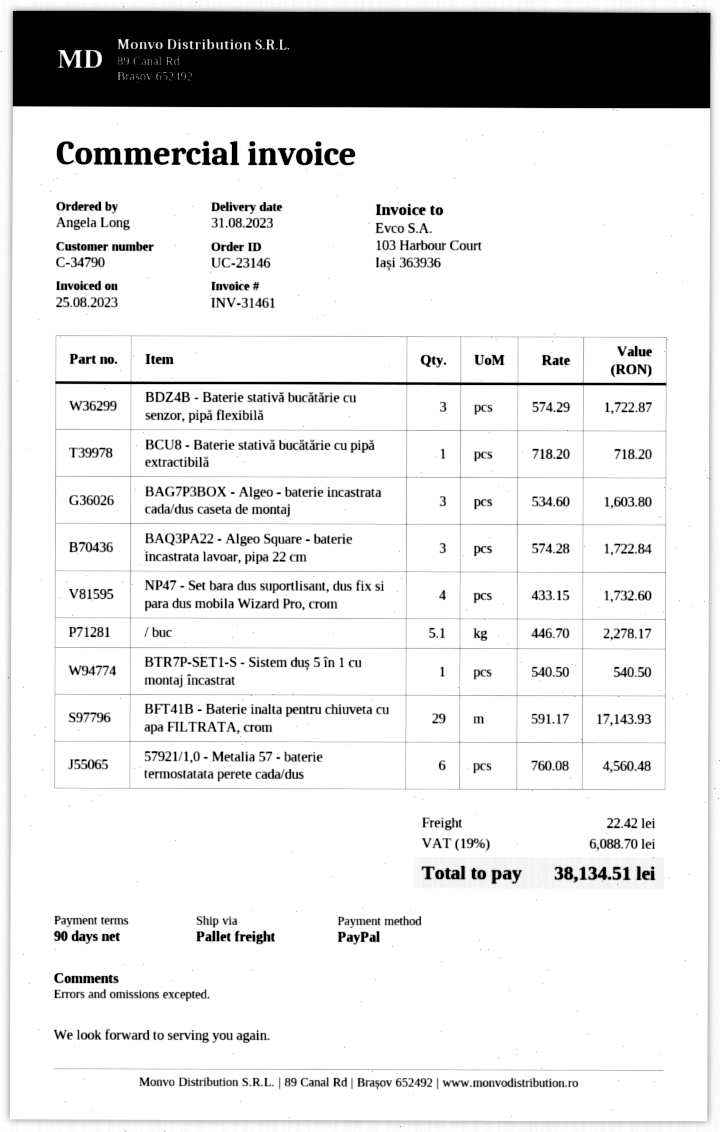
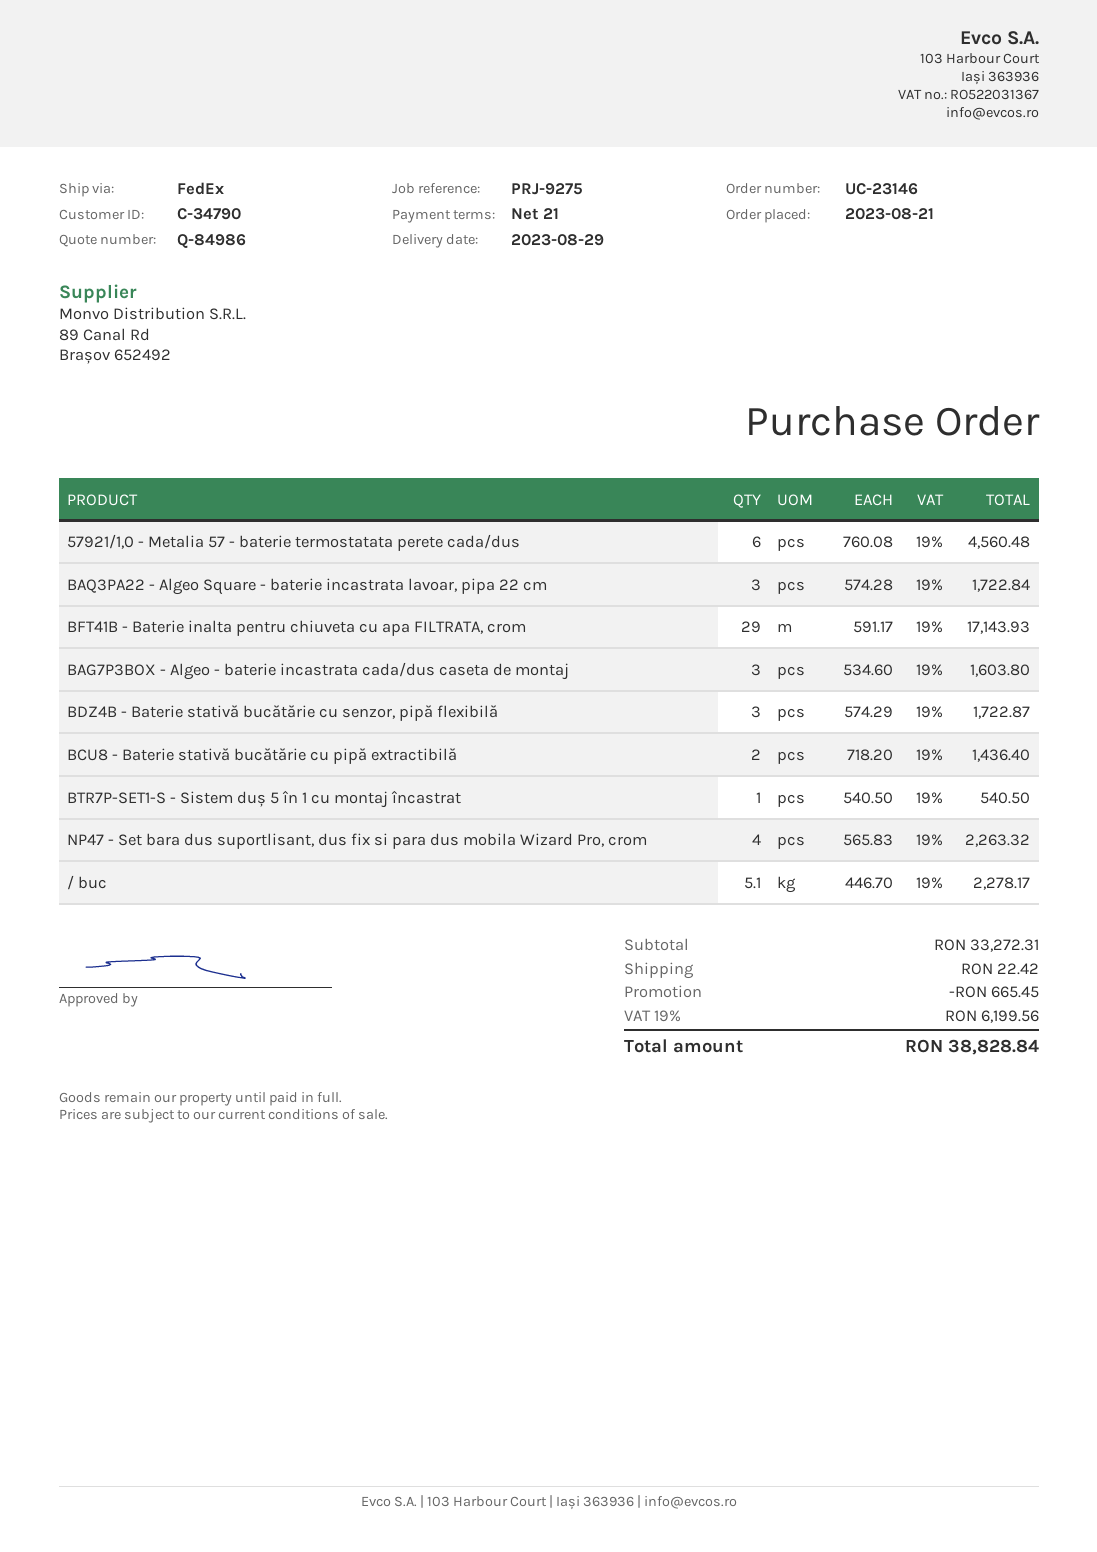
delivery date: 2023-08-31 -> 2023-08-29
payment terms: 90 days -> 21 days
shipping method: pallet freight -> FedEx
BCU8 - Baterie stativă bucătărie cu pipă extractibilă: 1 x 718.20 = 718.20 -> 2 x 718.20 = 1436.40
NP47 - Set bara dus suportlisant, dus fix si para dus mobila Wizard Pro, crom: 4 x 433.15 = 1732.60 -> 4 x 565.83 = 2263.32
discount: none -> 665.45
tax: 19% = 6088.70 -> 19% = 6199.56
total: 38134.51 -> 38828.84

